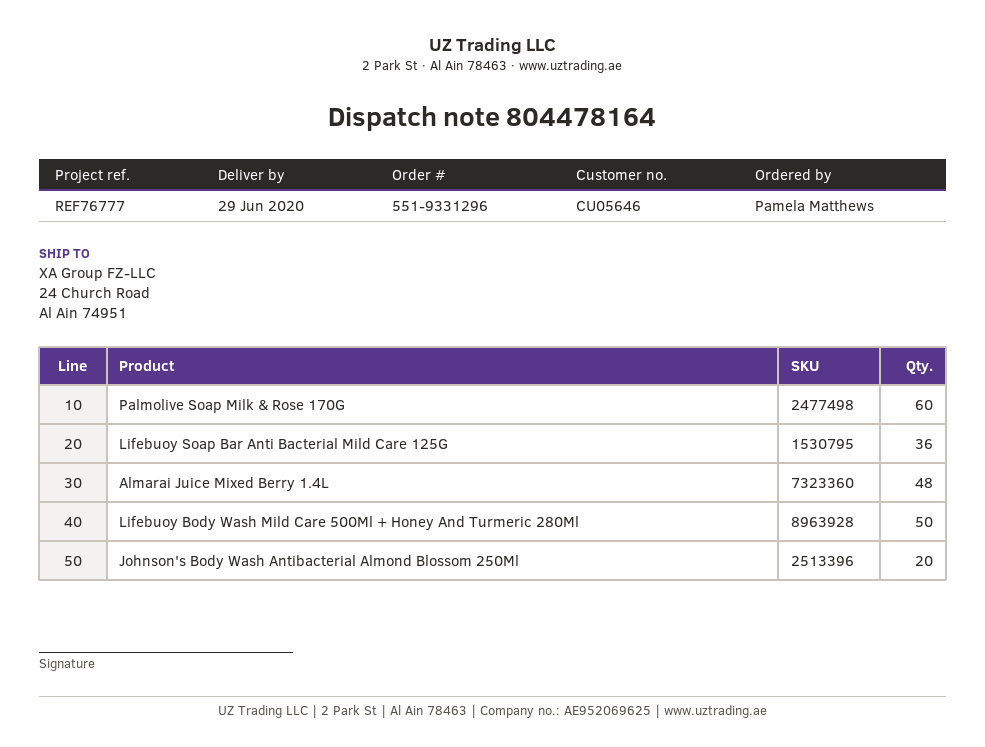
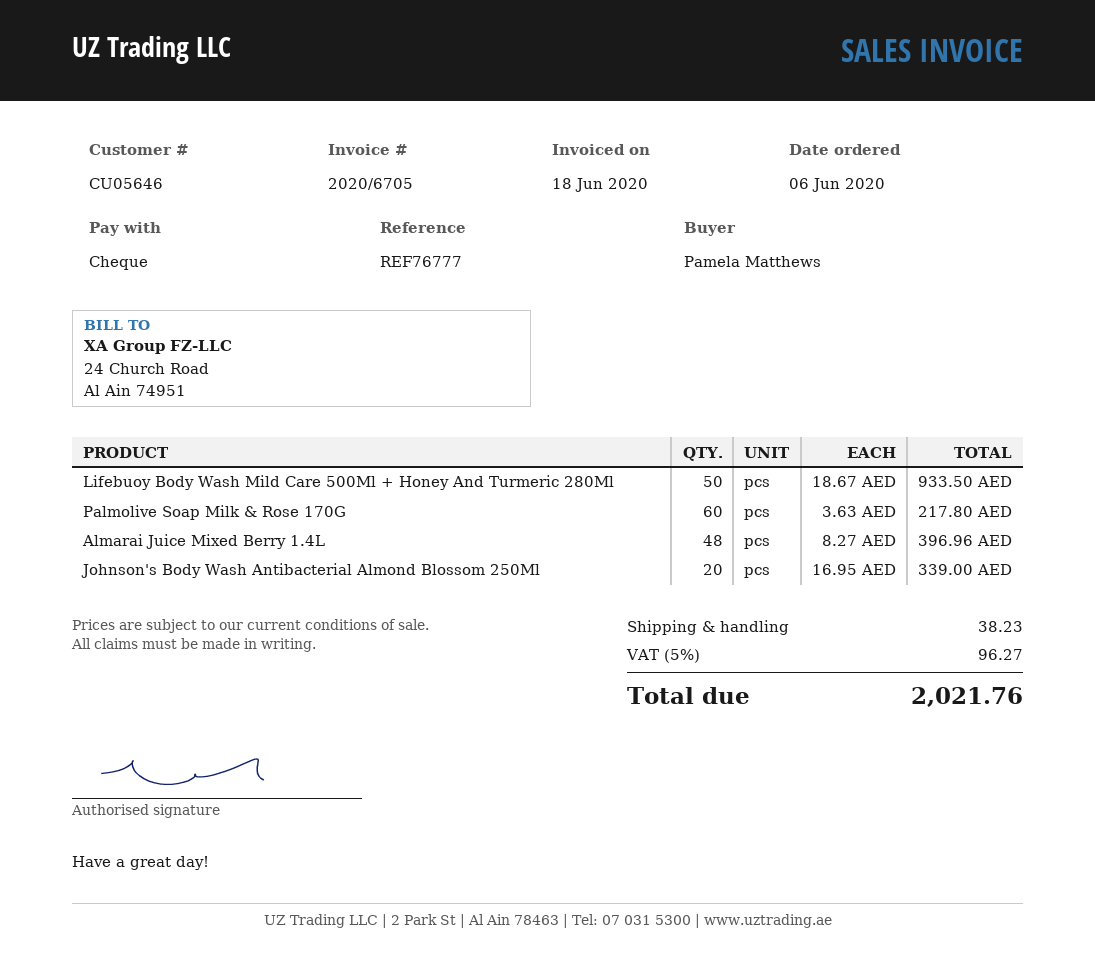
Lifebuoy Soap Bar Anti Bacterial Mild Care 125G: 36 -> none

